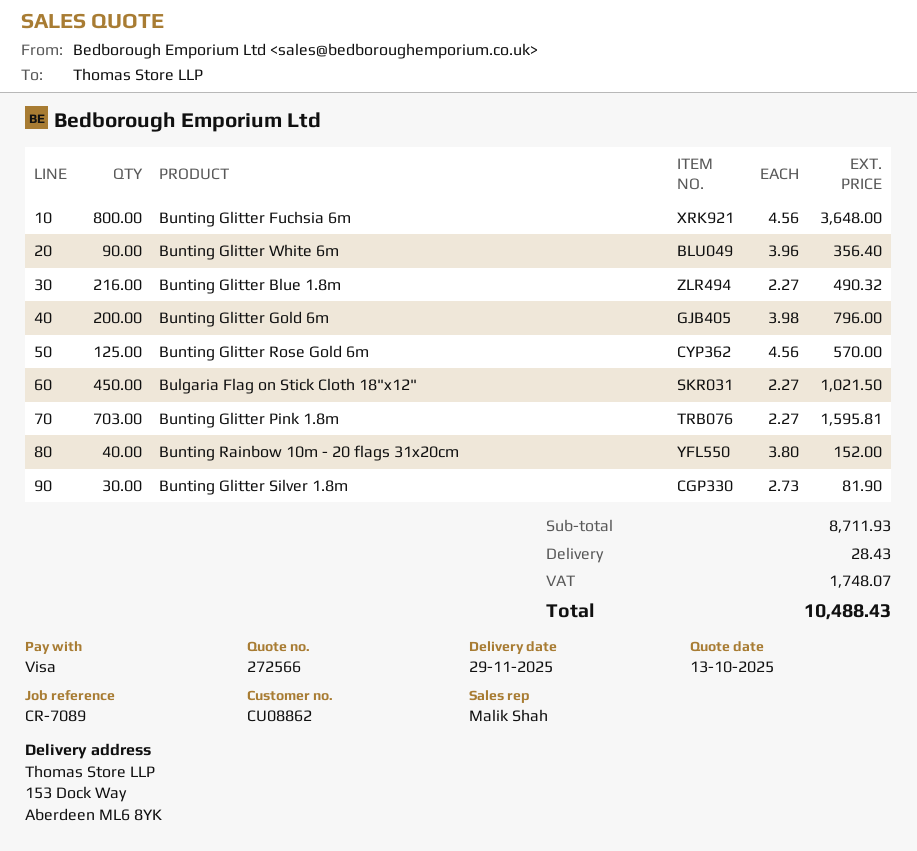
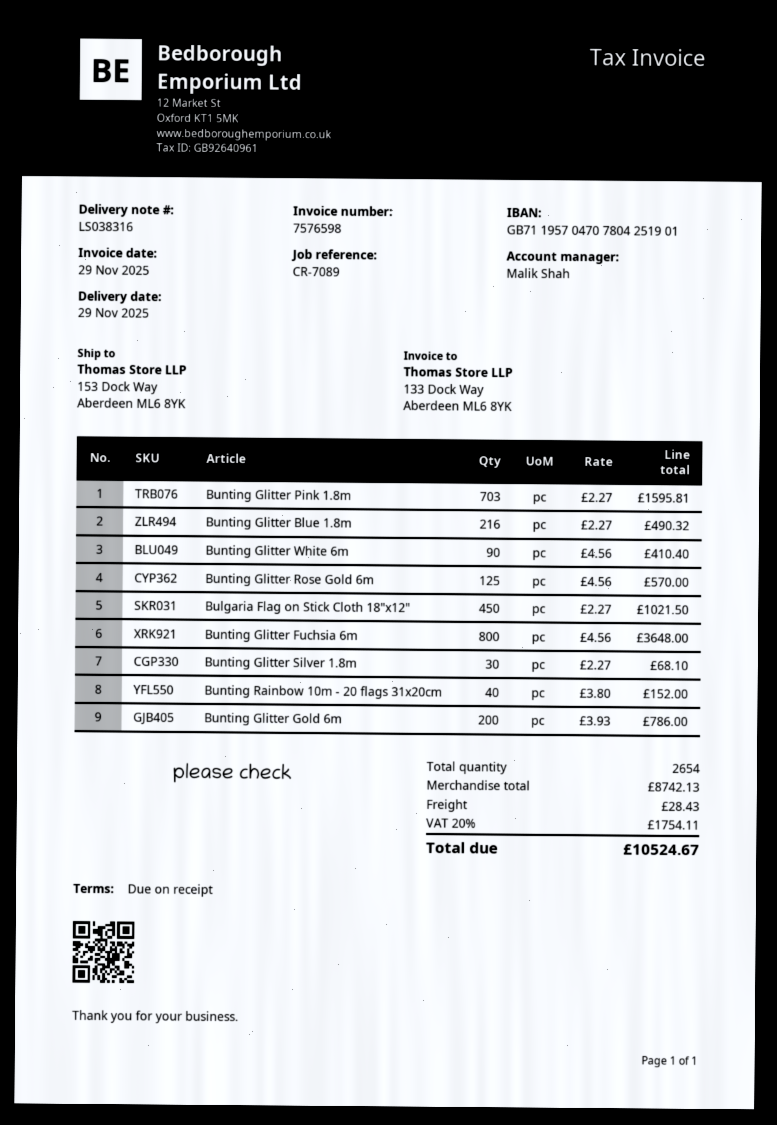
Bunting Glitter White 6m: 90 x 3.96 = 356.40 -> 90 x 4.56 = 410.40
Bunting Glitter Gold 6m: 200 x 3.98 = 796.00 -> 200 x 3.93 = 786.00
Bunting Glitter Silver 1.8m: 30 x 2.73 = 81.90 -> 30 x 2.27 = 68.10
subtotal: 8711.93 -> 8742.13
tax: 1748.07 -> 1754.11
total: 10488.43 -> 10524.67

